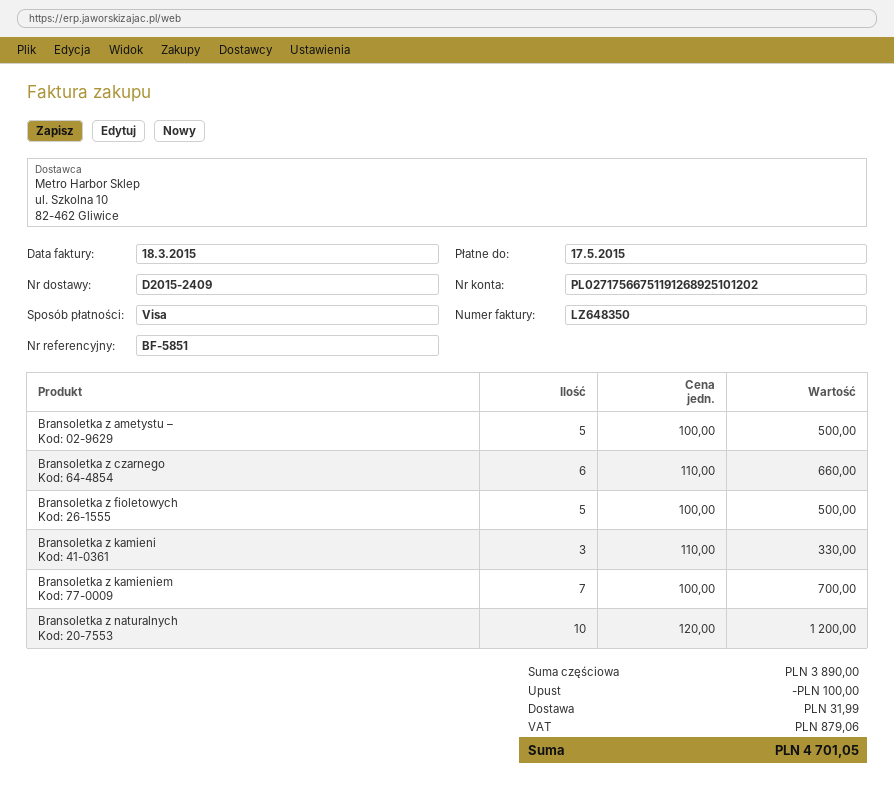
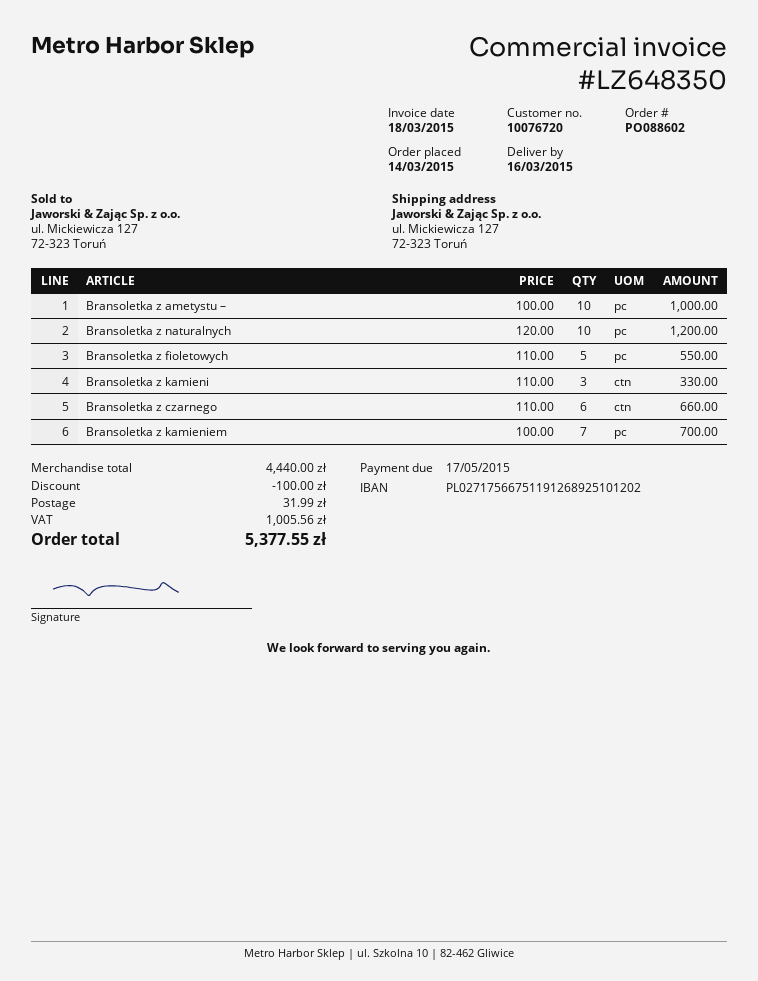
Bransoletka z ametystu –: 5 x 100.00 = 500.00 -> 10 x 100.00 = 1000.00
Bransoletka z fioletowych: 5 x 100.00 = 500.00 -> 5 x 110.00 = 550.00
subtotal: 3890.00 -> 4440.00
tax: 879.06 -> 1005.56
total: 4701.05 -> 5377.55

